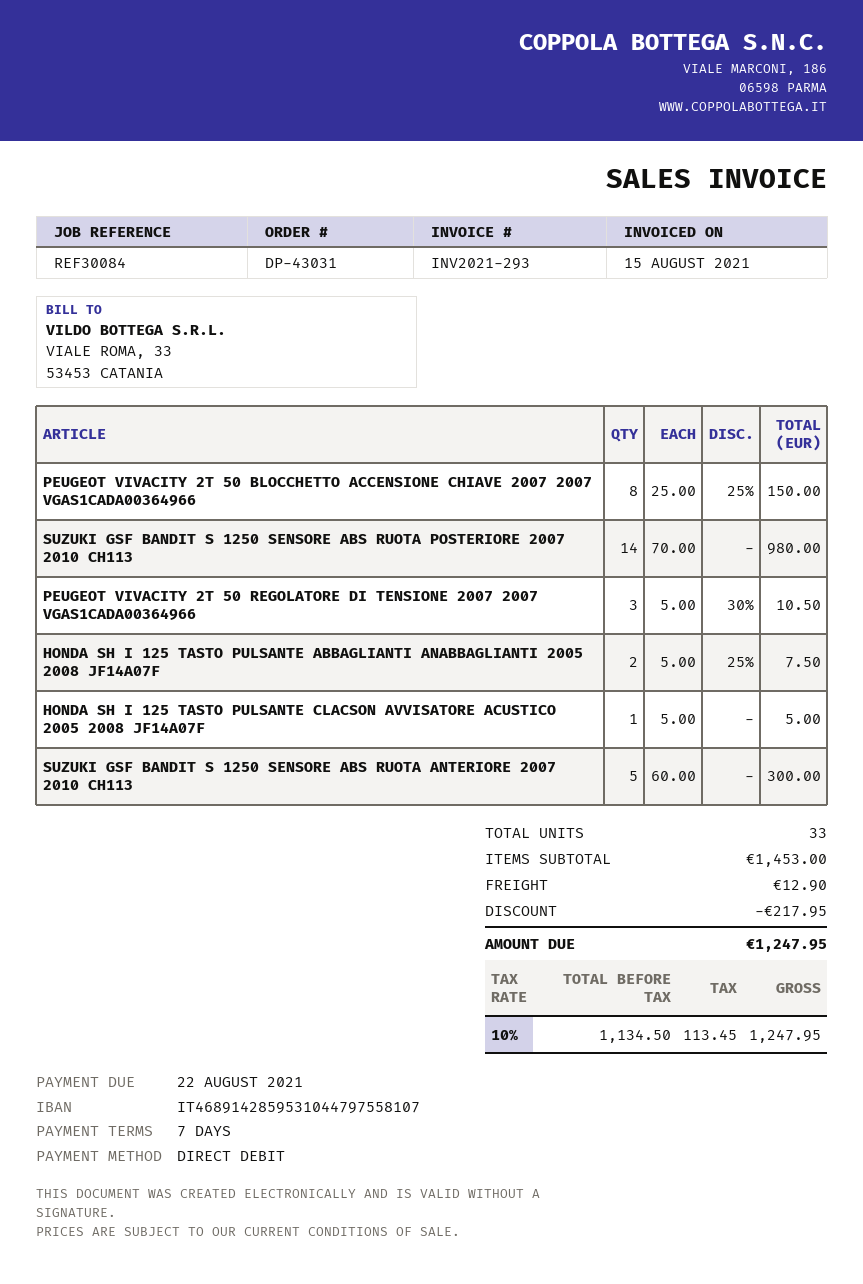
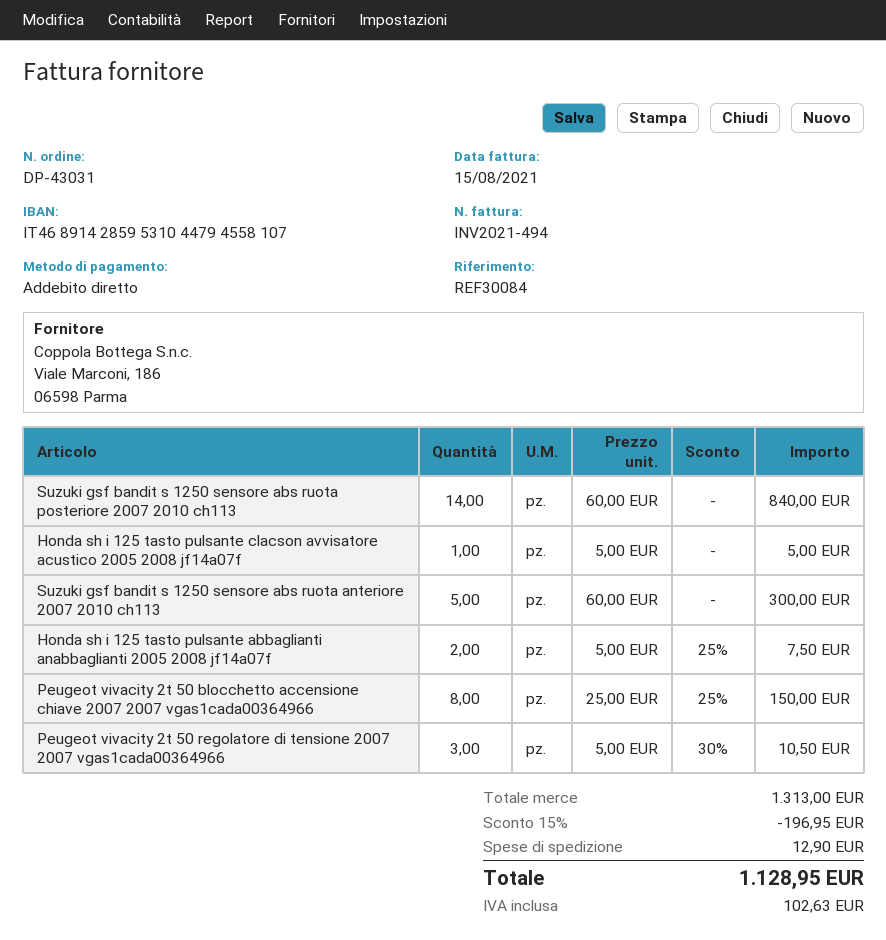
invoice number: INV2021-293 -> INV2021-494
bank account: IT4689142859531044797558107 -> IT4689142859531044794558107
SUZUKI GSF BANDIT S 1250 SENSORE ABS RUOTA POSTERIORE 2007 2010 CH113: 14 x 70.00 = 980.00 -> 14 x 60.00 = 840.00
subtotal: 1453.00 -> 1313.00
discount: 217.95 -> 196.95
tax: 113.45 -> 102.63
total: 1247.95 -> 1128.95

